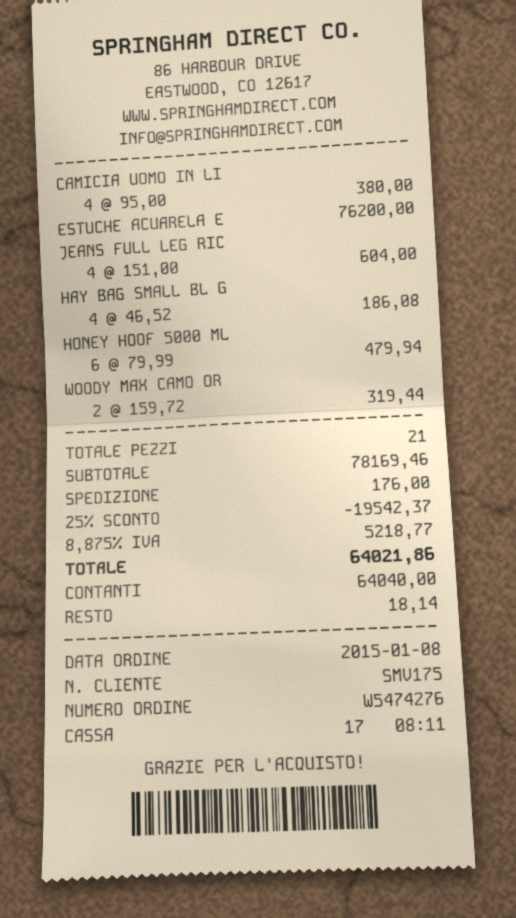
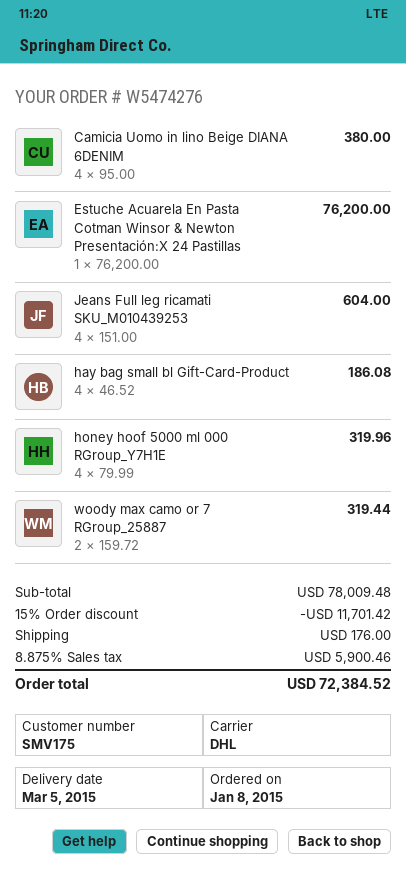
HONEY HOOF 5000 ML: 6 x 79.99 = 479.94 -> 4 x 79.99 = 319.96
subtotal: 78169.46 -> 78009.48
discount: 25% = 19542.37 -> 15% = 11701.42
tax: 8.875% = 5218.77 -> 8.875% = 5900.46
total: 64021.86 -> 72384.52

